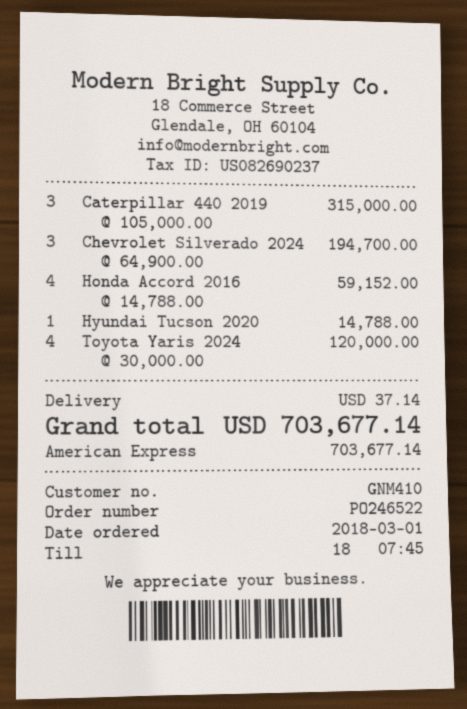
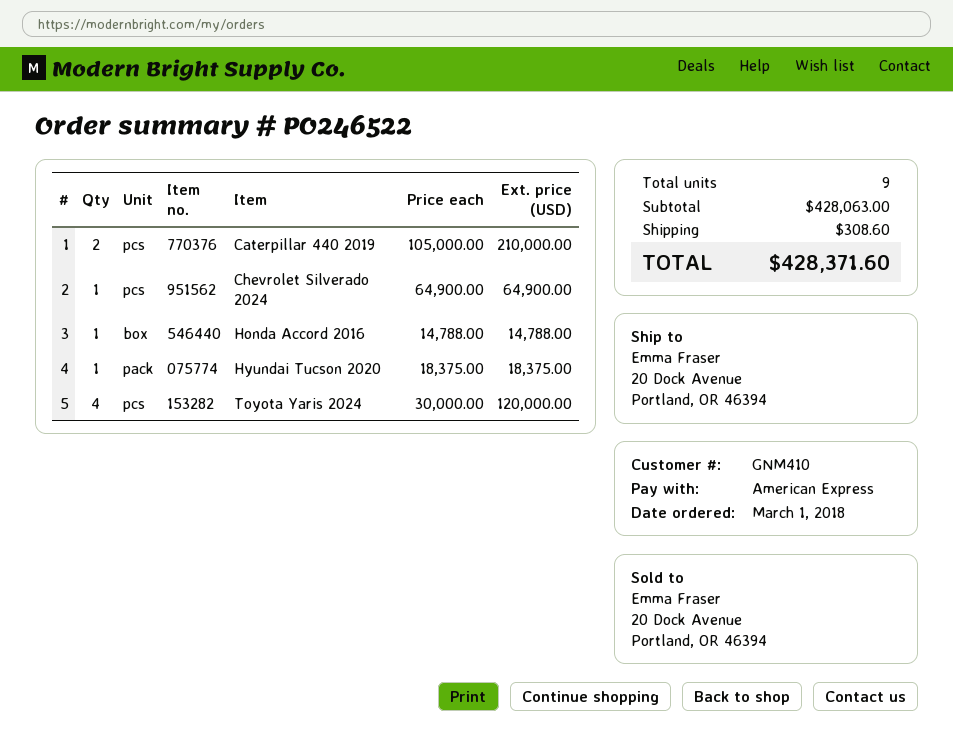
Caterpillar 440 2019: 3 x 105000.00 = 315000.00 -> 2 x 105000.00 = 210000.00
Chevrolet Silverado 2024: 3 x 64900.00 = 194700.00 -> 1 x 64900.00 = 64900.00
Honda Accord 2016: 4 x 14788.00 = 59152.00 -> 1 x 14788.00 = 14788.00
Hyundai Tucson 2020: 1 x 14788.00 = 14788.00 -> 1 x 18375.00 = 18375.00
shipping: 37.14 -> 308.60
total: 703677.14 -> 428371.60

